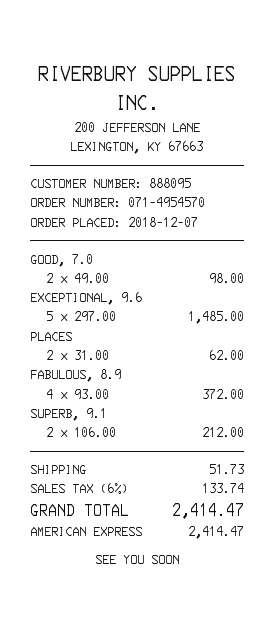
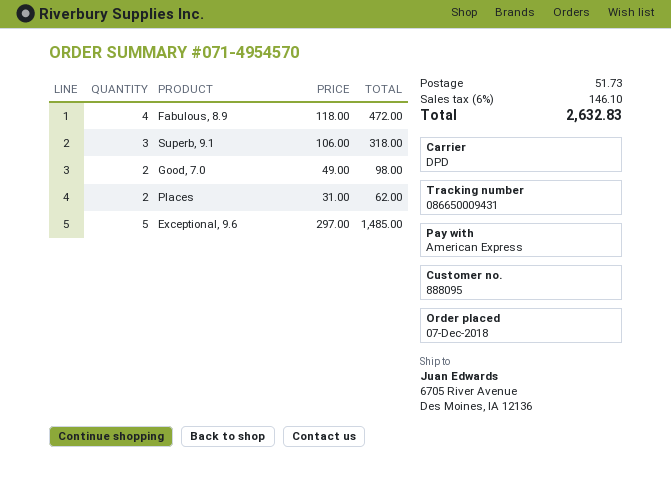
FABULOUS, 8.9: 4 x 93.00 = 372.00 -> 4 x 118.00 = 472.00
SUPERB, 9.1: 2 x 106.00 = 212.00 -> 3 x 106.00 = 318.00
tax: 6% = 133.74 -> 6% = 146.10
total: 2414.47 -> 2632.83

